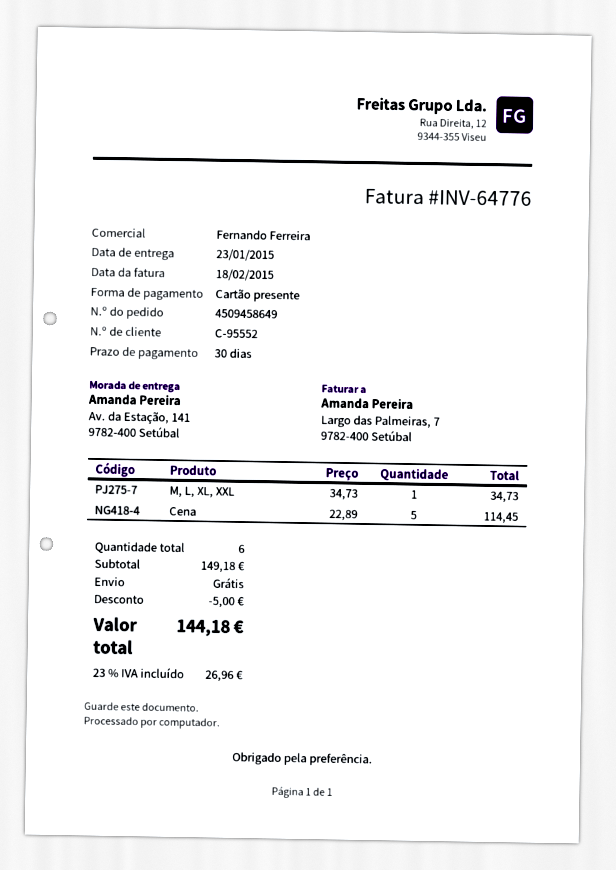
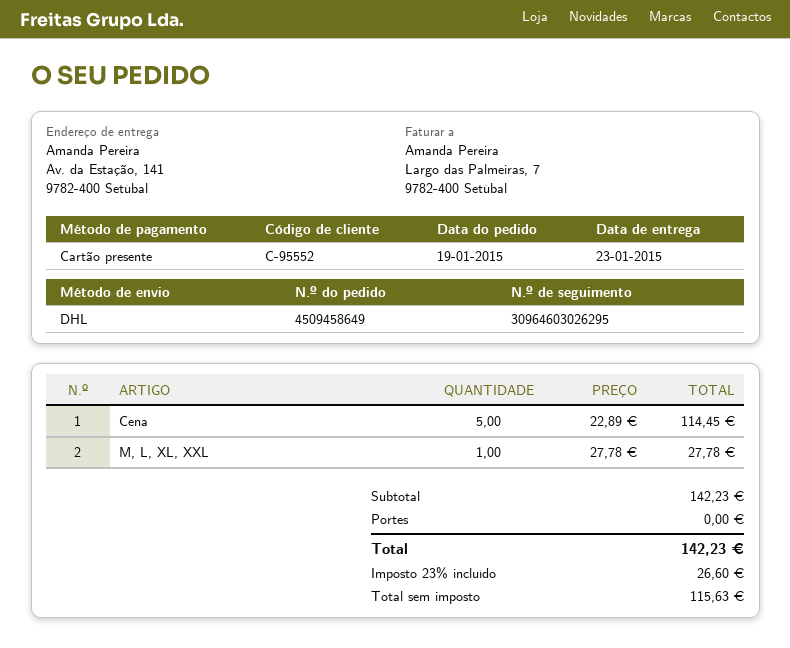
M, L, XL, XXL: 1 x 34.73 = 34.73 -> 1 x 27.78 = 27.78
subtotal: 149.18 -> 142.23
discount: 5.00 -> none
tax: 23% = 26.96 -> 23% = 26.60
total: 144.18 -> 142.23

